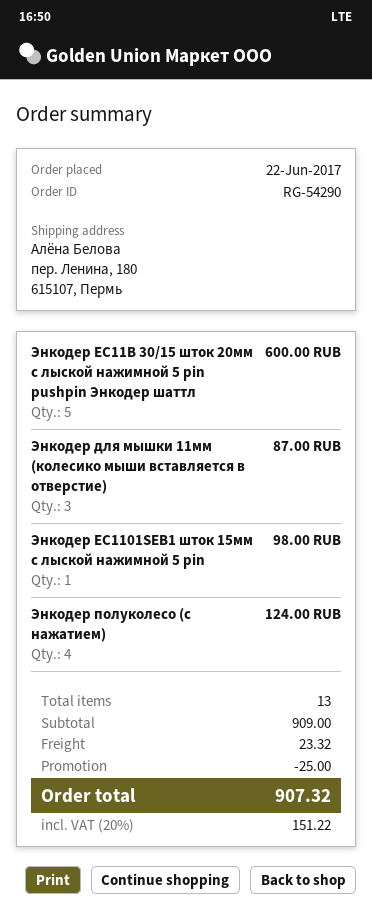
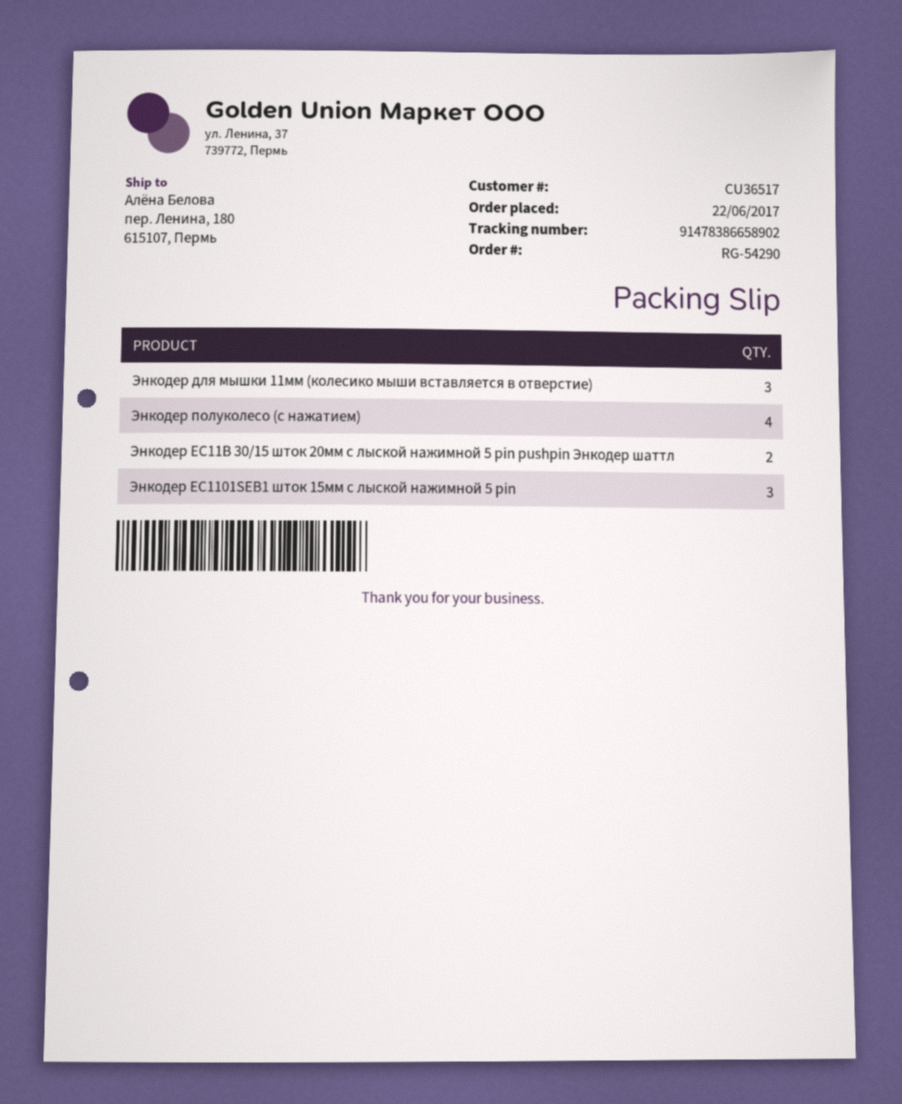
Энкодер EC11B 30/15 шток 20мм с лыской нажимной 5 pin pushpin Энкодер шаттл: 5 -> 2
Энкодер EC1101SEB1 шток 15мм с лыской нажимной 5 pin: 1 -> 3

